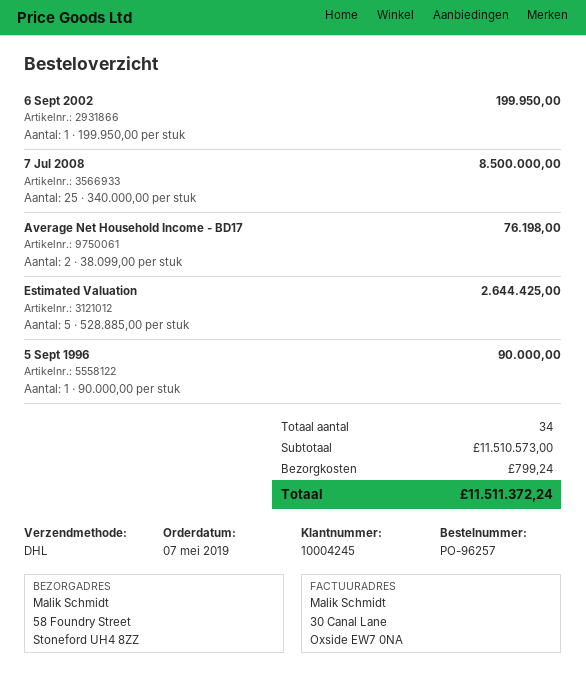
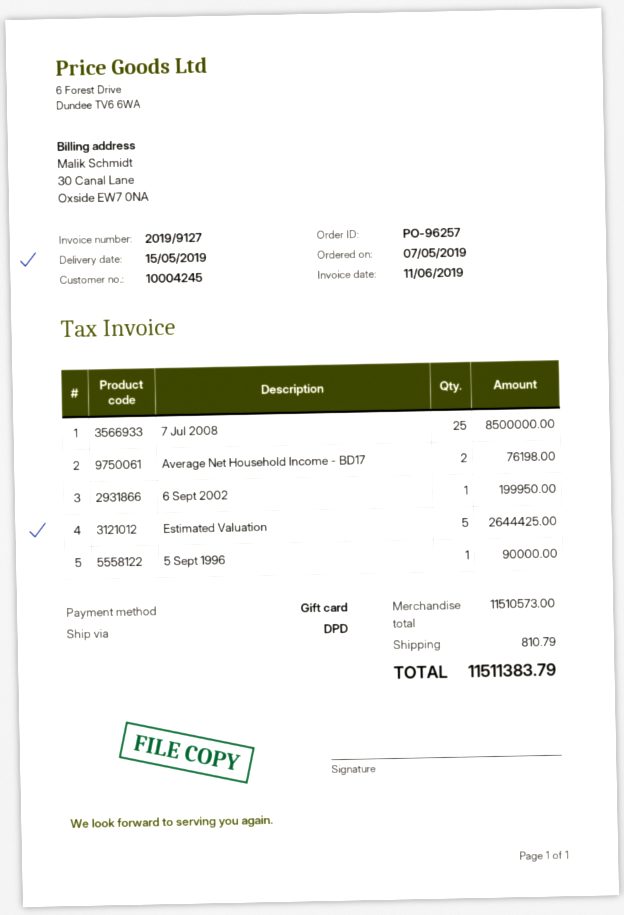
shipping method: DHL -> DPD
shipping: 799.24 -> 810.79
total: 11511372.24 -> 11511383.79

